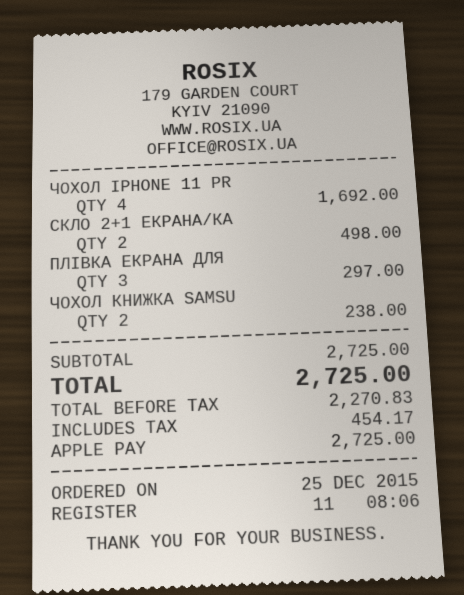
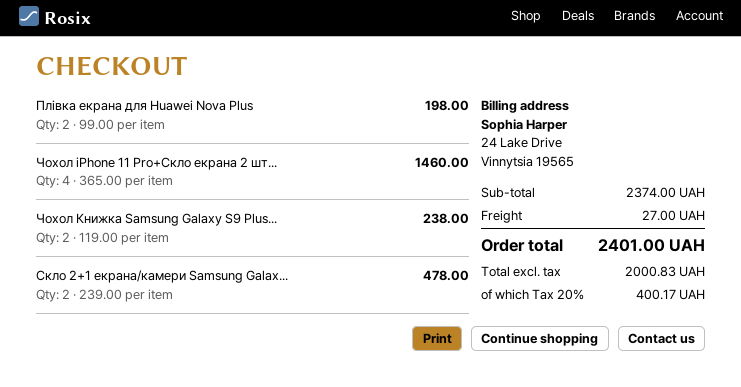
ЧОХОЛ IPHONE 11 PR: 4 for 1692.00 -> 4 for 1460.00
СКЛО 2+1 ЕКРАНА/КА: 2 for 498.00 -> 2 for 478.00
ПЛІВКА ЕКРАНА ДЛЯ: 3 for 297.00 -> 2 for 198.00
subtotal: 2725.00 -> 2374.00
shipping: none -> 27.00
net: 2270.83 -> 2000.83
tax: 454.17 -> 400.17
total: 2725.00 -> 2401.00

